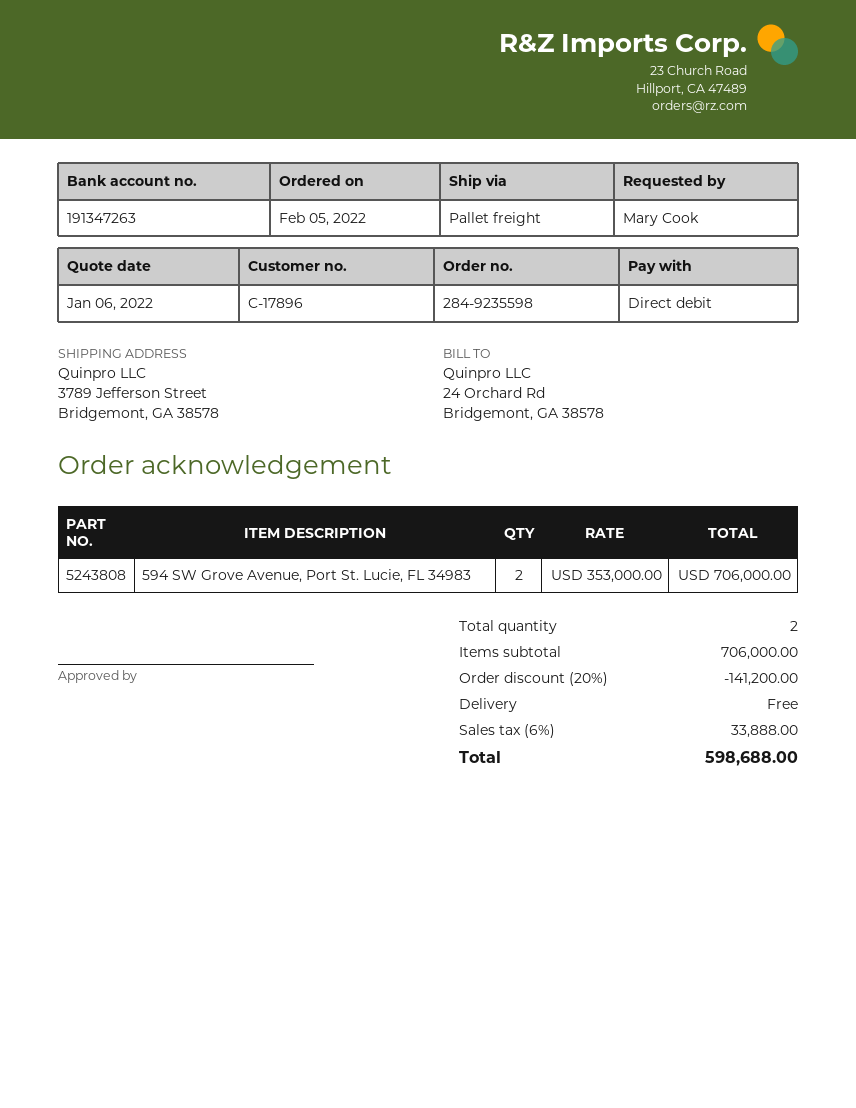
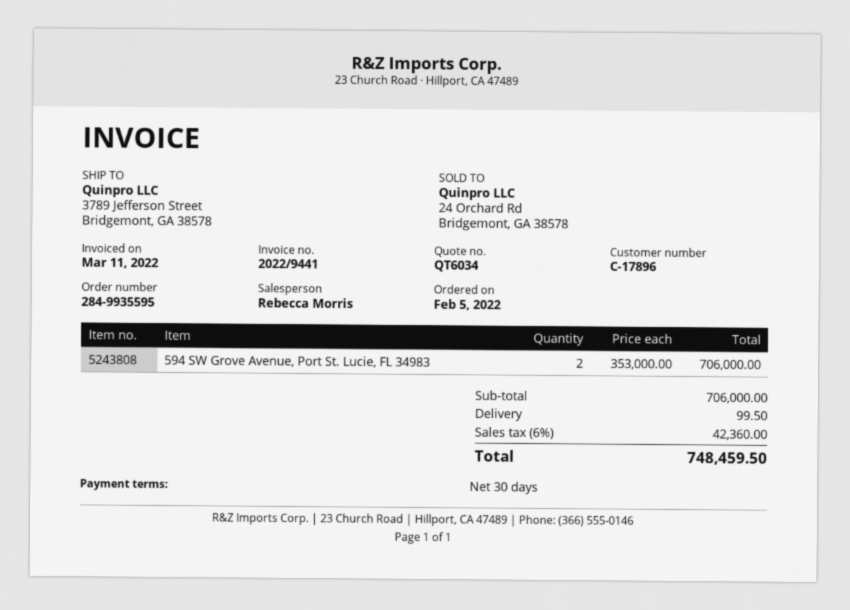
order number: 284-9235598 -> 284-9935595
discount: 20% = 141200.00 -> none
shipping: 0.00 -> 99.50
tax: 6% = 33888.00 -> 6% = 42360.00
total: 598688.00 -> 748459.50

